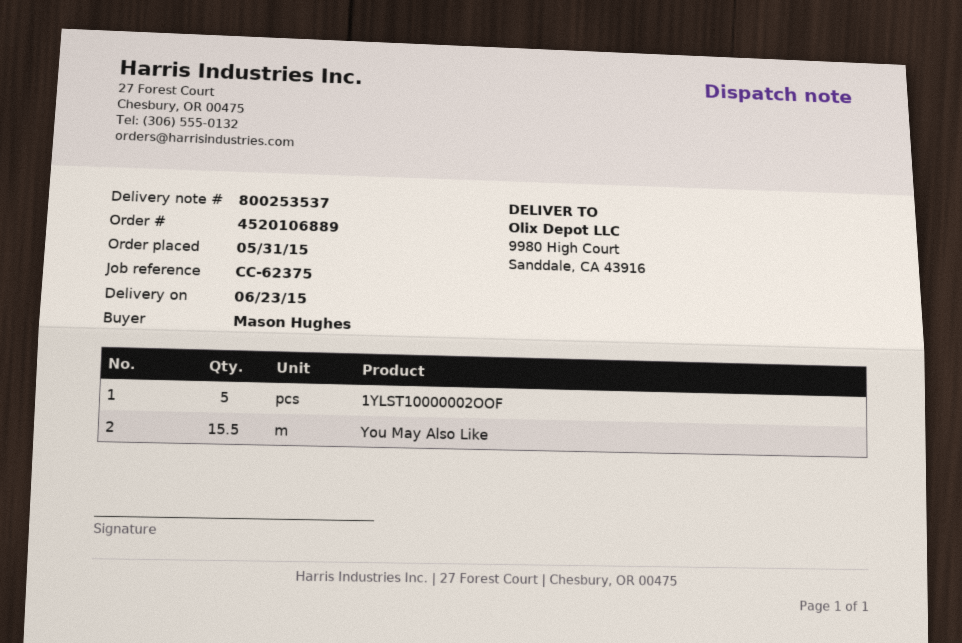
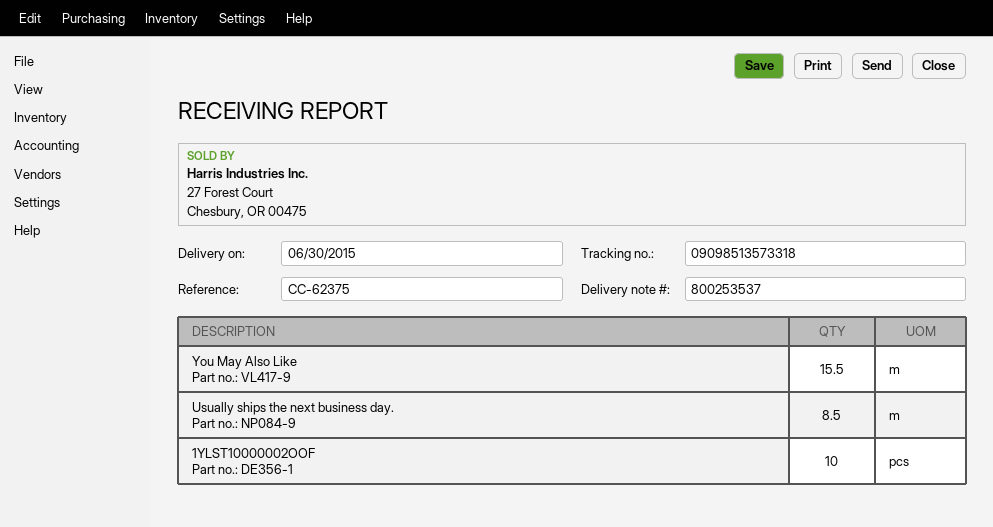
delivery date: 2015-06-23 -> 2015-06-30
1YLST10000002OOF: 5 -> 10
Usually ships the next business day.: none -> 8.5

